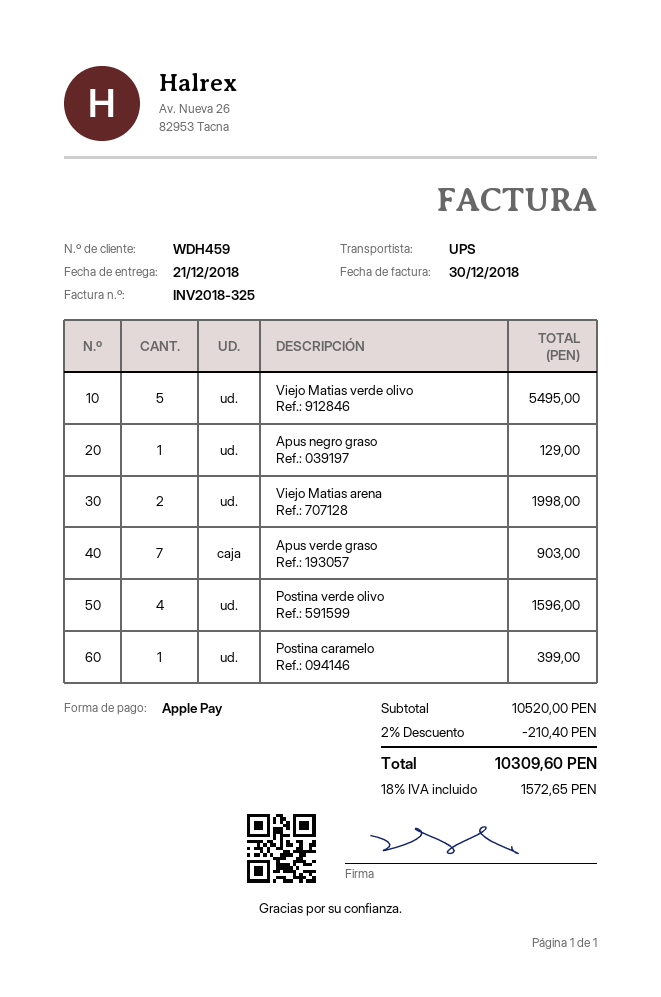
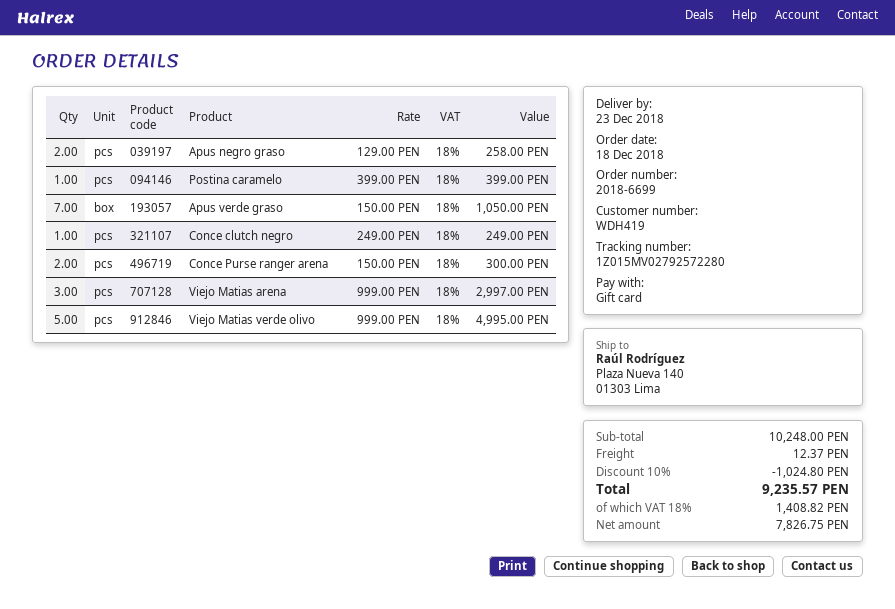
delivery date: 2018-12-21 -> 2018-12-23
customer number: WDH459 -> WDH419
payment method: Apple Pay -> gift card
Viejo Matias verde olivo: 5 for 5495.00 -> 5 for 4995.00
Apus negro graso: 1 for 129.00 -> 2 for 258.00
Viejo Matias arena: 2 for 1998.00 -> 3 for 2997.00
Apus verde graso: 7 for 903.00 -> 7 for 1050.00
Postina verde olivo: 4 for 1596.00 -> none
Conce clutch negro: none -> 1 for 249.00
Conce Purse ranger arena: none -> 2 for 300.00
subtotal: 10520.00 -> 10248.00
discount: 2% = 210.40 -> 10% = 1024.80
shipping: none -> 12.37
tax: 18% = 1572.65 -> 18% = 1408.82
total: 10309.60 -> 9235.57

